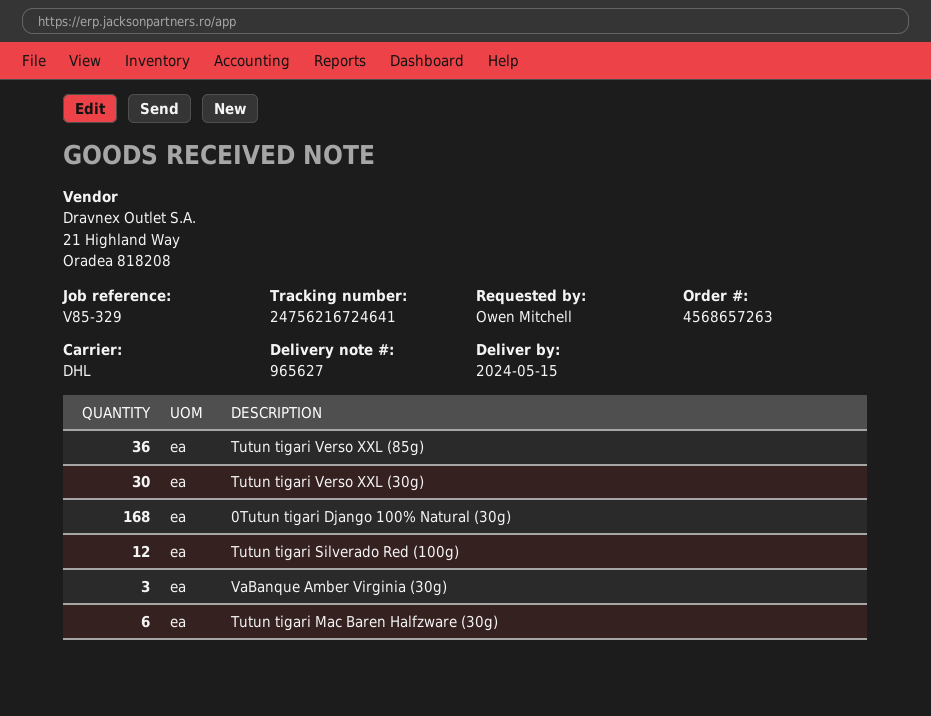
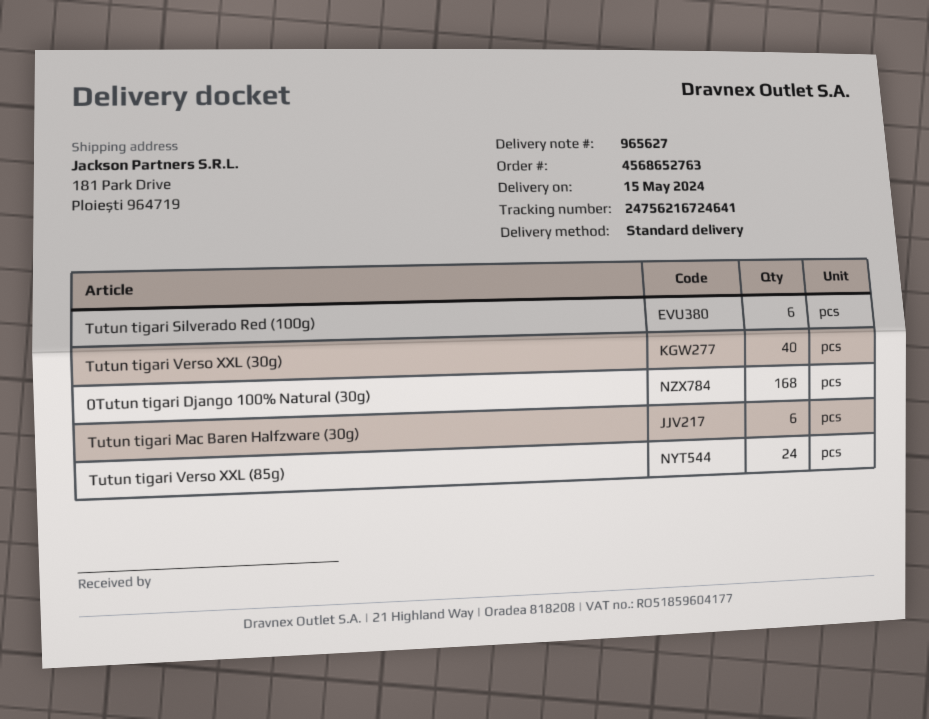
order number: 4568657263 -> 4568652763
shipping method: DHL -> standard
Tutun tigari Verso XXL (85g): 36 -> 24
Tutun tigari Verso XXL (30g): 30 -> 40
Tutun tigari Silverado Red (100g): 12 -> 6
VaBanque Amber Virginia (30g): 3 -> none

